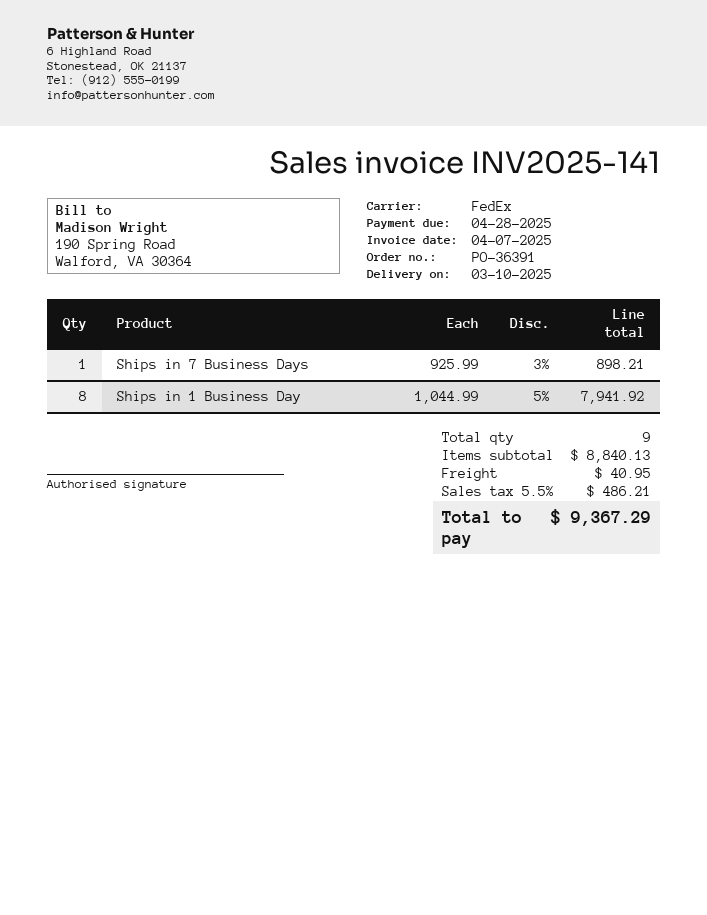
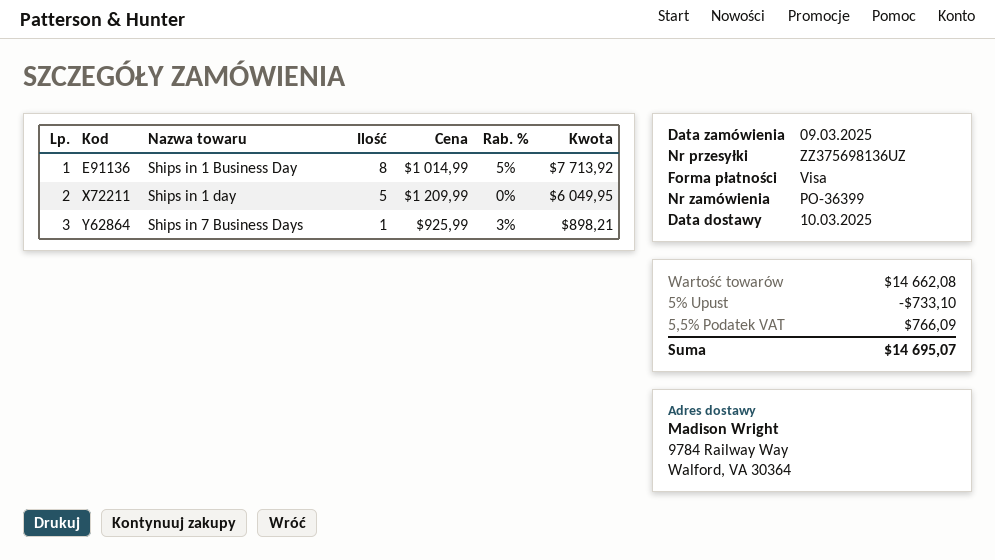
order number: PO-36391 -> PO-36399
Ships in 1 Business Day: 8 x 1044.99 - 5% = 7941.92 -> 8 x 1014.99 - 5% = 7713.92
Ships in 1 day: none -> 5 x 1209.99 = 6049.95
subtotal: 8840.13 -> 14662.08
discount: none -> 5% = 733.10
shipping: 40.95 -> none
tax: 5.5% = 486.21 -> 5.5% = 766.09
total: 9367.29 -> 14695.07

